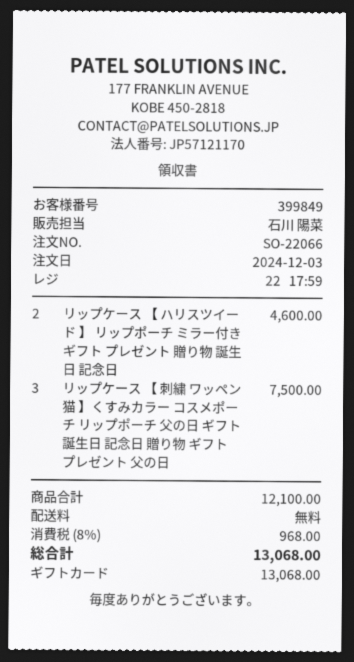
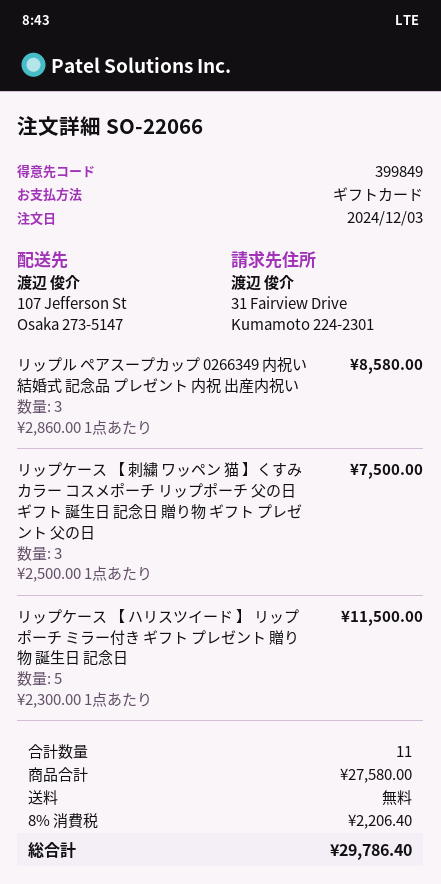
リップケース 【 ハリスツイード 】 リップポーチ ミラー付き ギフト プレゼント 贈り物 誕生日 記念日: 2 for 4600.00 -> 5 for 11500.00
リップル ペアスープカップ 0266349 内祝い 結婚式 記念品 プレゼント 内祝 出産内祝い: none -> 3 for 8580.00
subtotal: 12100.00 -> 27580.00
tax: 8% = 968.00 -> 8% = 2206.40
total: 13068.00 -> 29786.40

